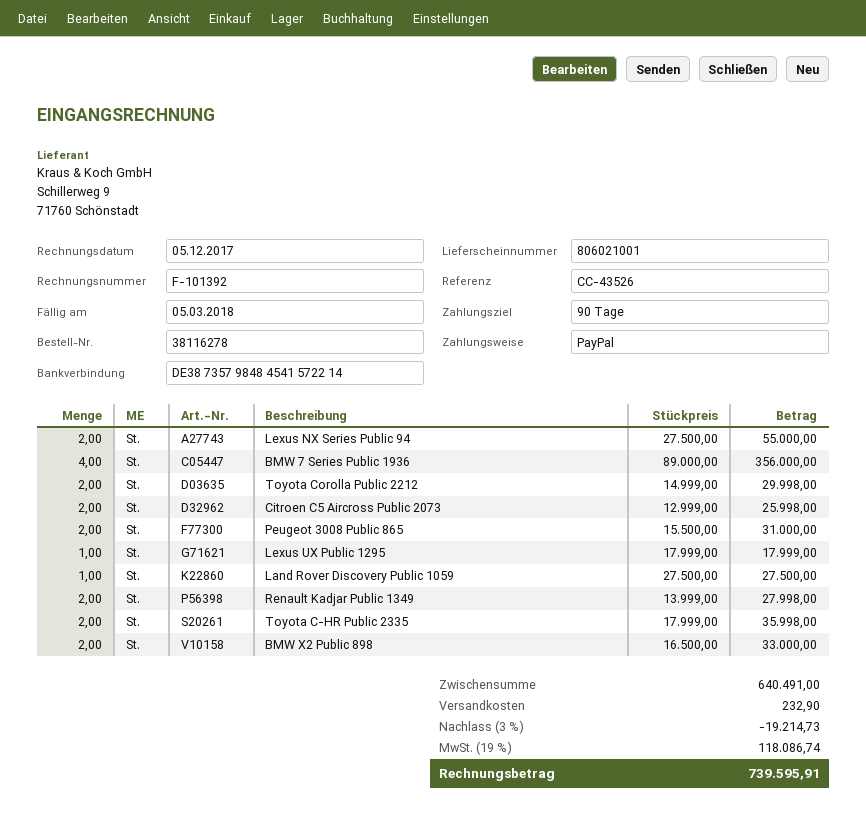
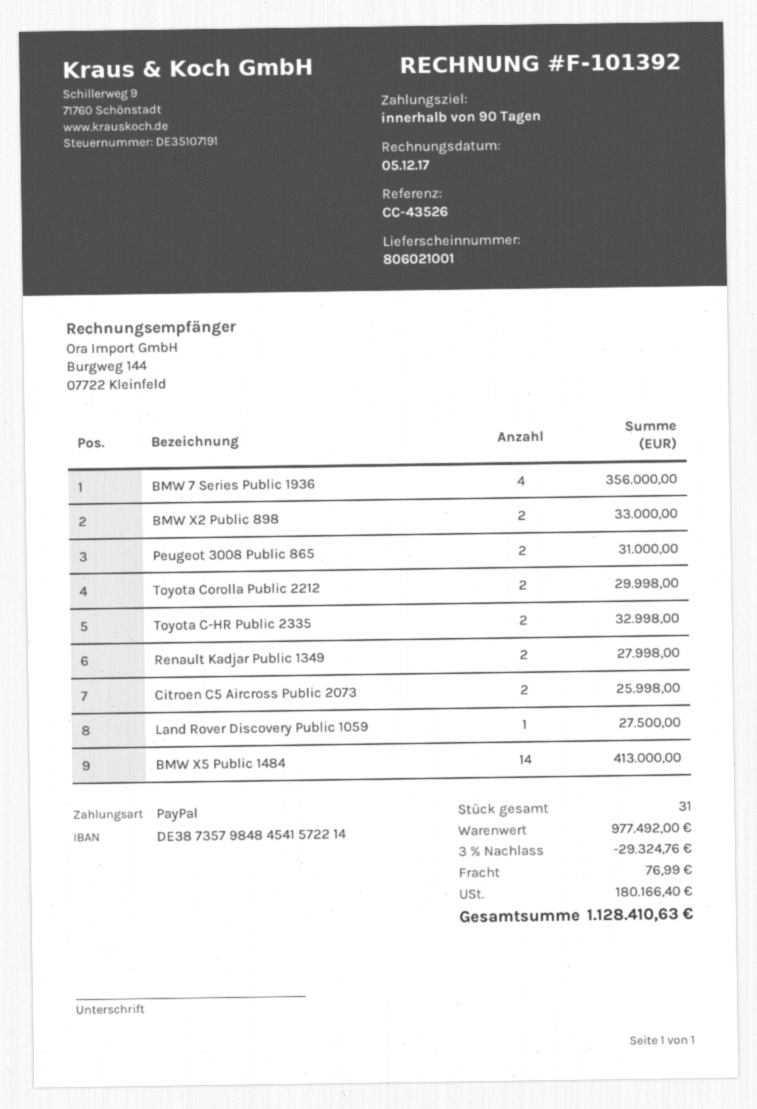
Lexus NX Series Public 94: 2 for 55000.00 -> none
Lexus UX Public 1295: 1 for 17999.00 -> none
Toyota C-HR Public 2335: 2 for 35998.00 -> 2 for 32998.00
BMW X5 Public 1484: none -> 14 for 413000.00
subtotal: 640491.00 -> 977492.00
discount: 3% = 19214.73 -> 3% = 29324.76
shipping: 232.90 -> 76.99
tax: 118086.74 -> 180166.40
total: 739595.91 -> 1128410.63

